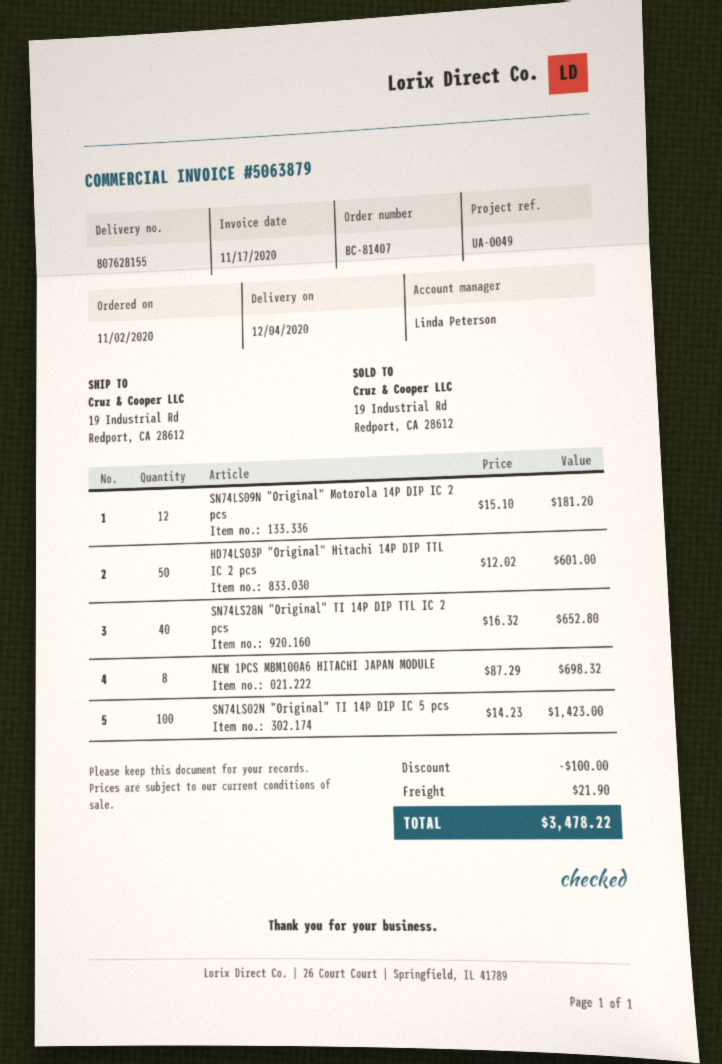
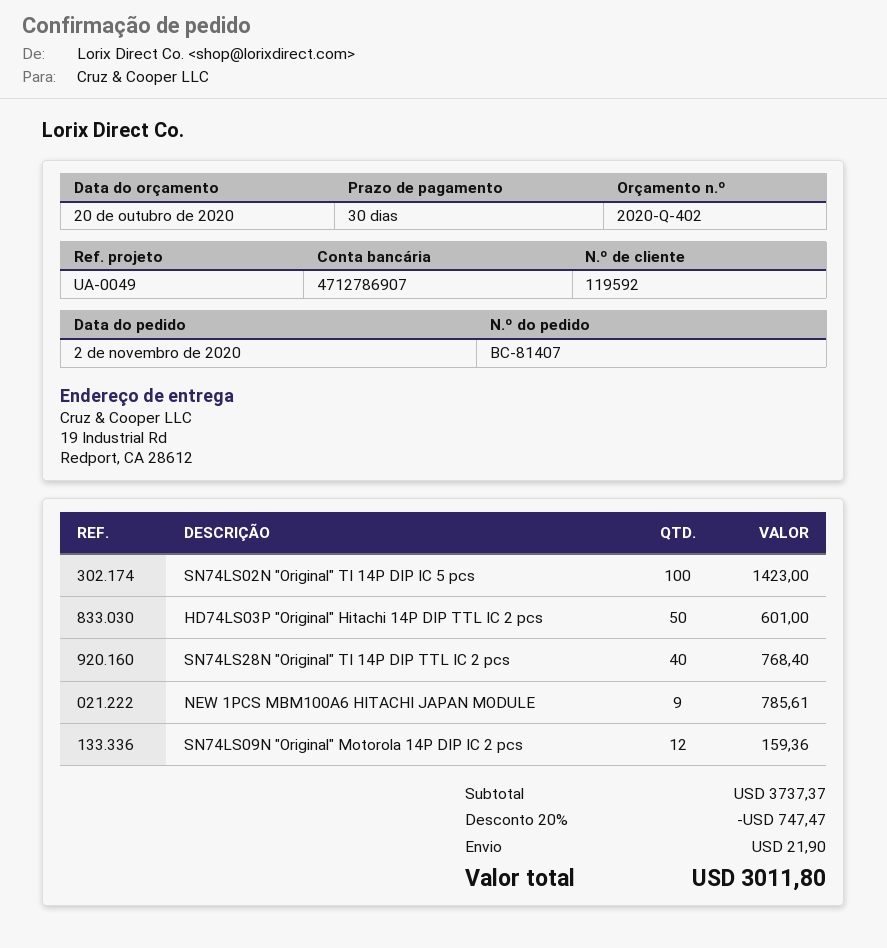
SN74LS09N "Original" Motorola 14P DIP IC 2 pcs: 12 for 181.20 -> 12 for 159.36
SN74LS28N "Original" TI 14P DIP TTL IC 2 pcs: 40 for 652.80 -> 40 for 768.40
NEW 1PCS MBM100A6 HITACHI JAPAN MODULE: 8 for 698.32 -> 9 for 785.61
discount: 100.00 -> 747.47
total: 3478.22 -> 3011.80

